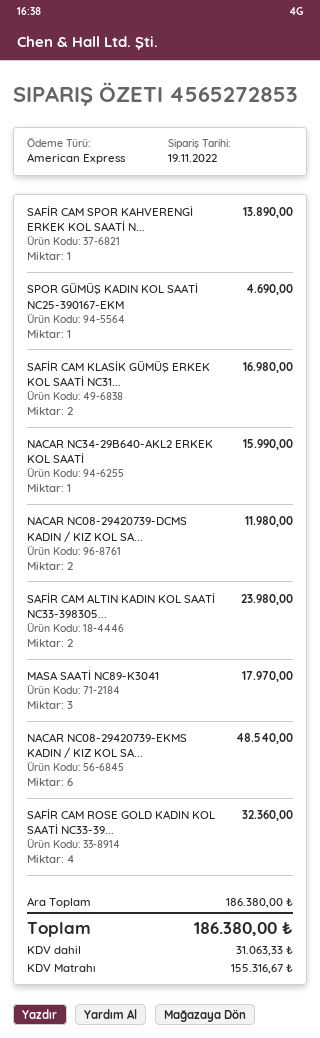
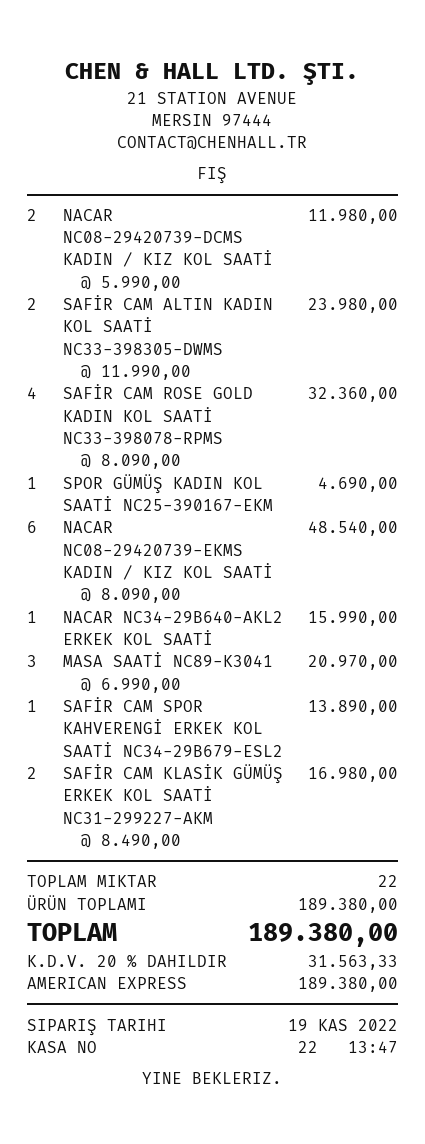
MASA SAATİ NC89-K3041: 3 for 17970.00 -> 3 for 20970.00
subtotal: 186380.00 -> 189380.00
tax: 31063.33 -> 31563.33
total: 186380.00 -> 189380.00

